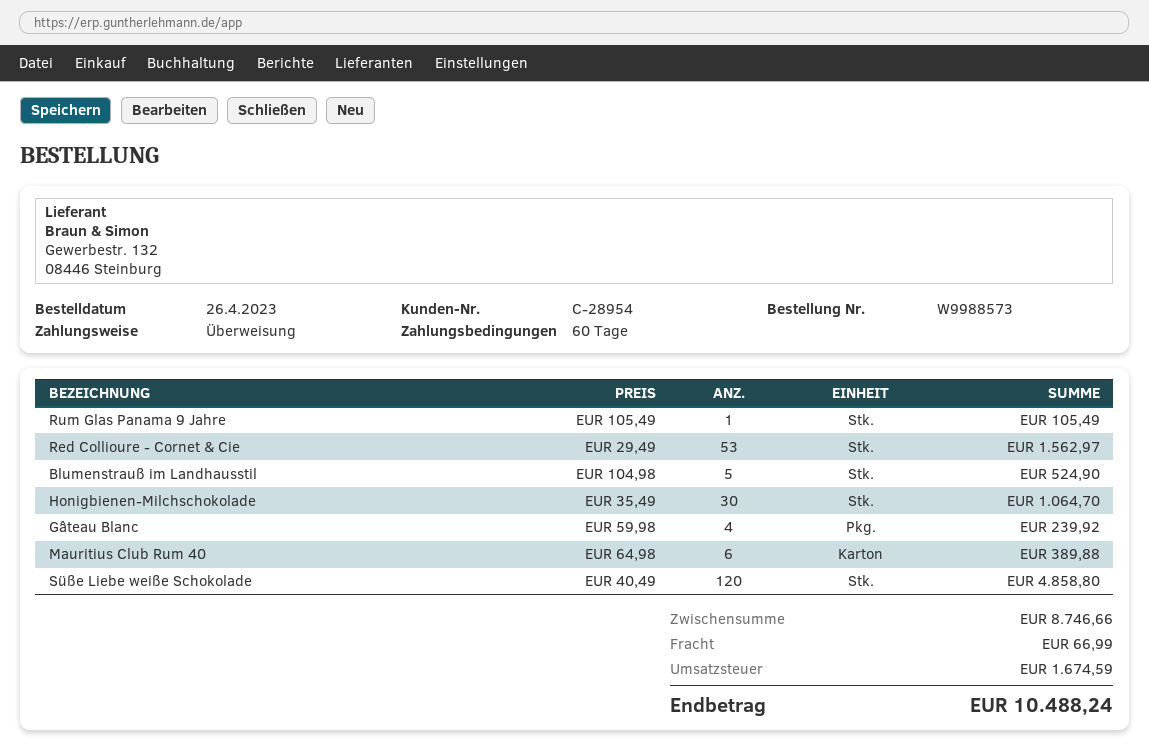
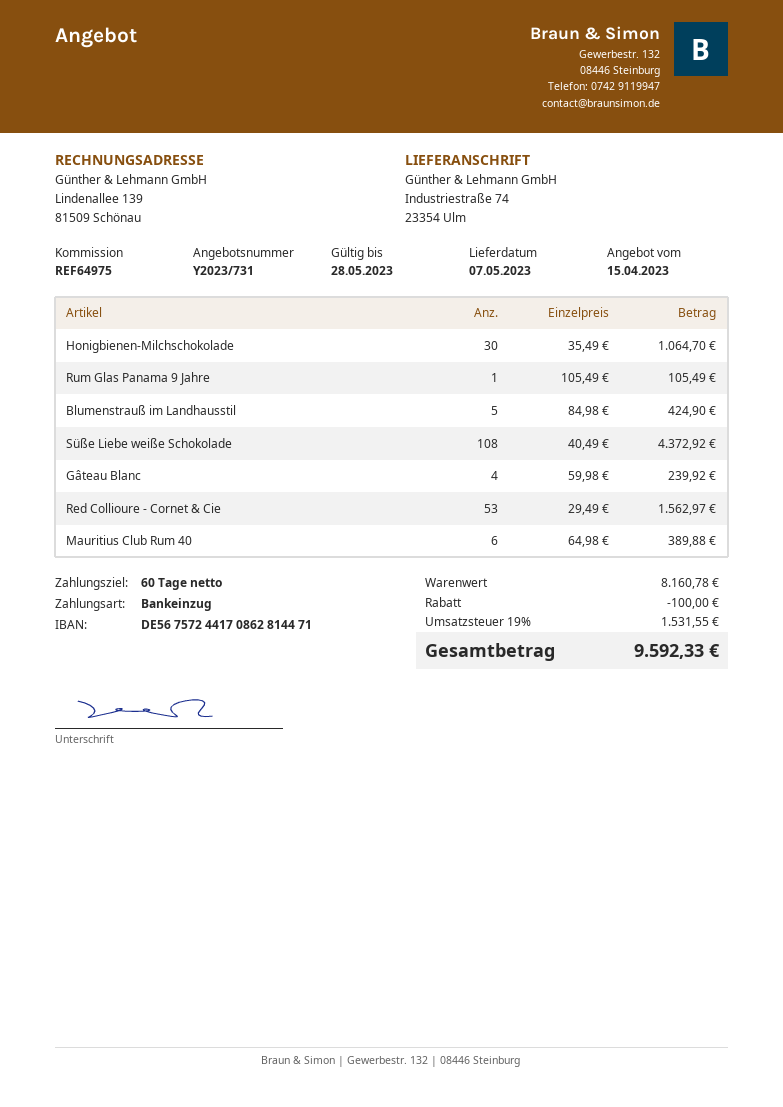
payment method: bank transfer -> direct debit
Blumenstrauß im Landhausstil: 5 x 104.98 = 524.90 -> 5 x 84.98 = 424.90
Süße Liebe weiße Schokolade: 120 x 40.49 = 4858.80 -> 108 x 40.49 = 4372.92
subtotal: 8746.66 -> 8160.78
discount: none -> 100.00
shipping: 66.99 -> none
tax: 1674.59 -> 1531.55
total: 10488.24 -> 9592.33

